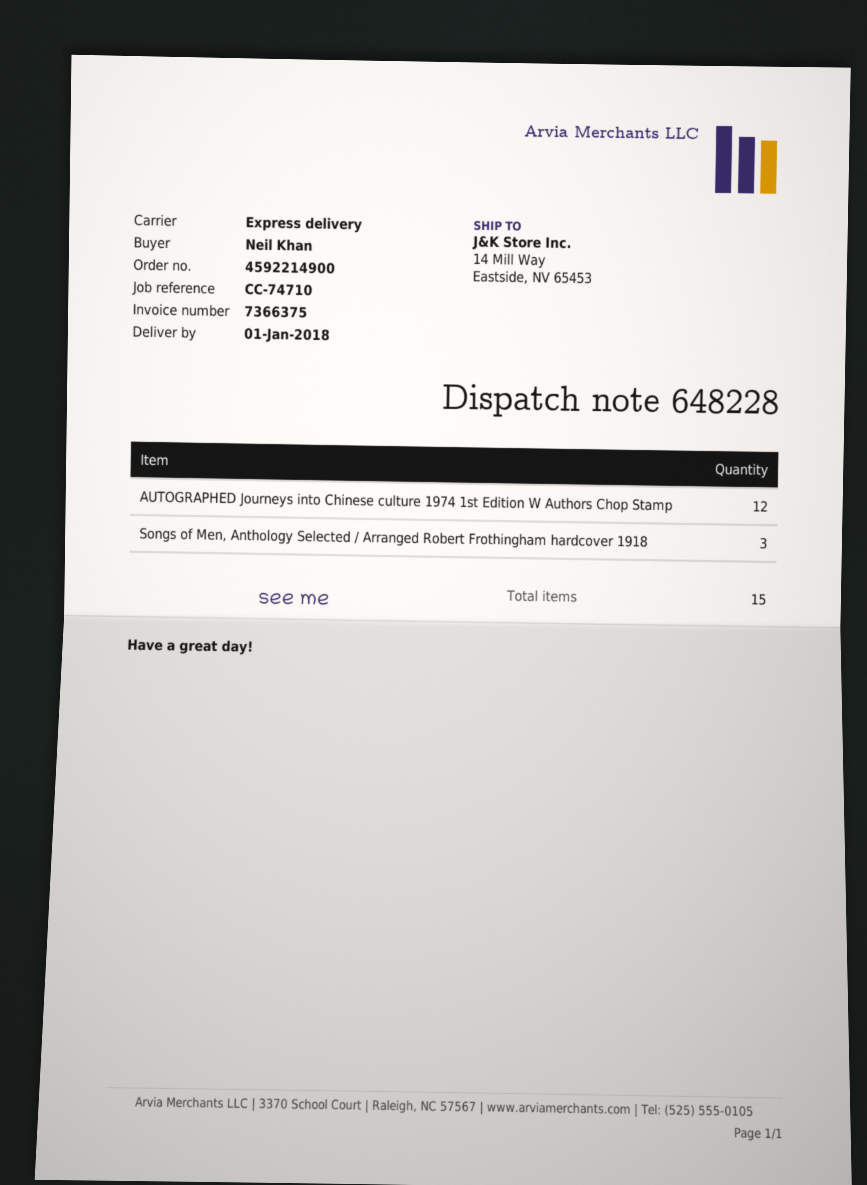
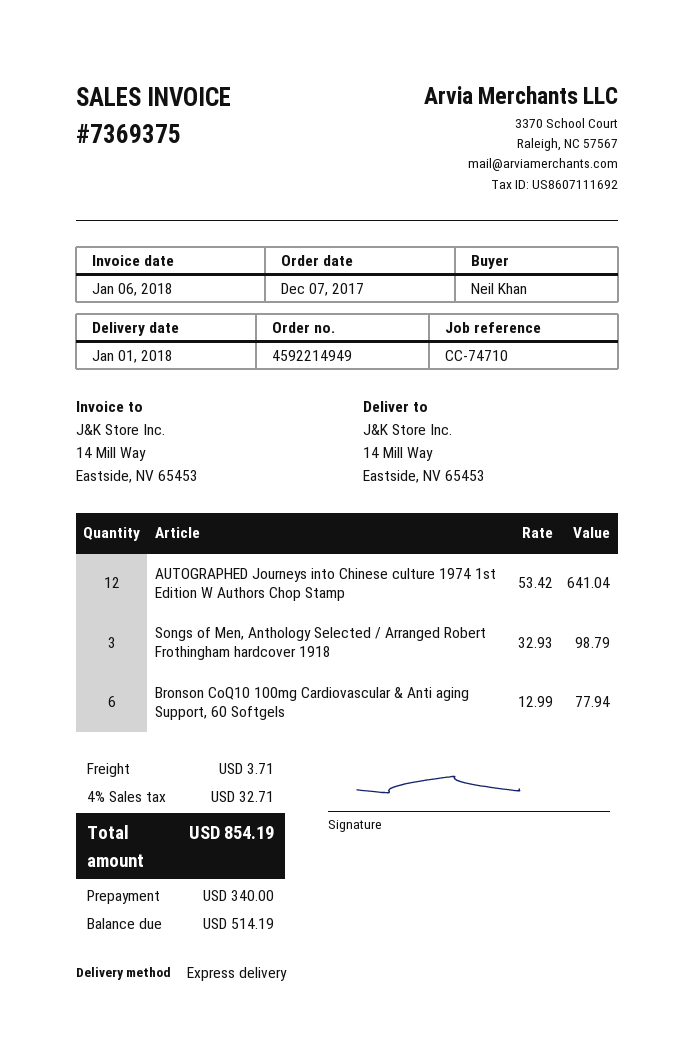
order number: 4592214900 -> 4592214949
invoice number: 7366375 -> 7369375
Bronson CoQ10 100mg Cardiovascular & Anti aging Support, 60 Softgels: none -> 6

